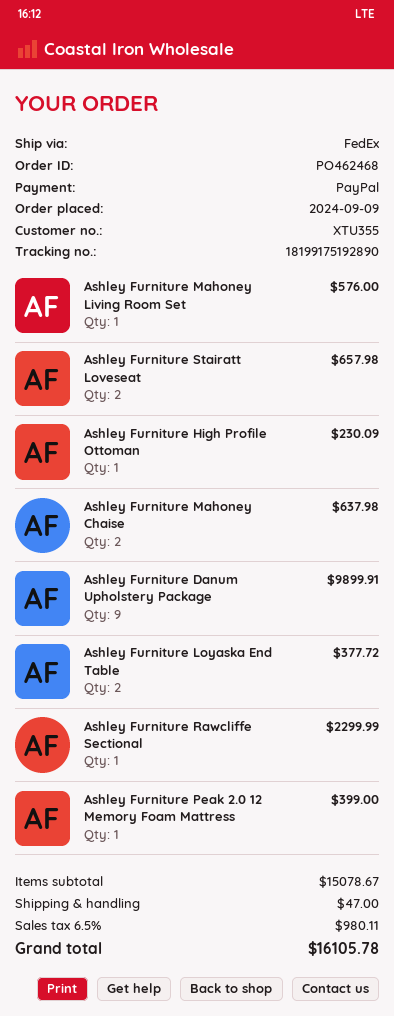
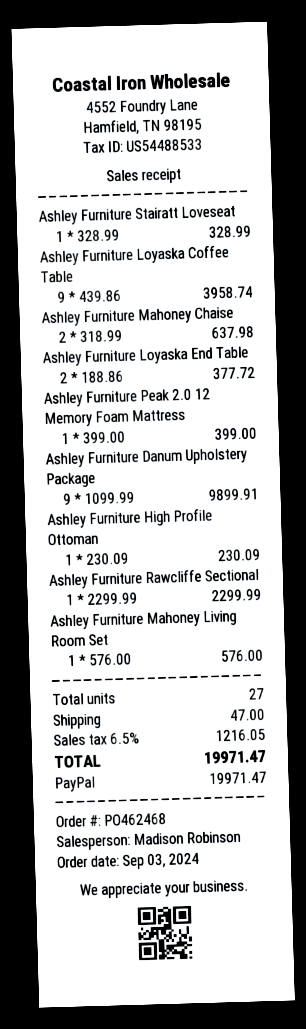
order date: 2024-09-09 -> 2024-09-03
Ashley Furniture Stairatt Loveseat: 2 for 657.98 -> 1 for 328.99
Ashley Furniture Loyaska Coffee Table: none -> 9 for 3958.74
tax: 6.5% = 980.11 -> 6.5% = 1216.05
total: 16105.78 -> 19971.47

